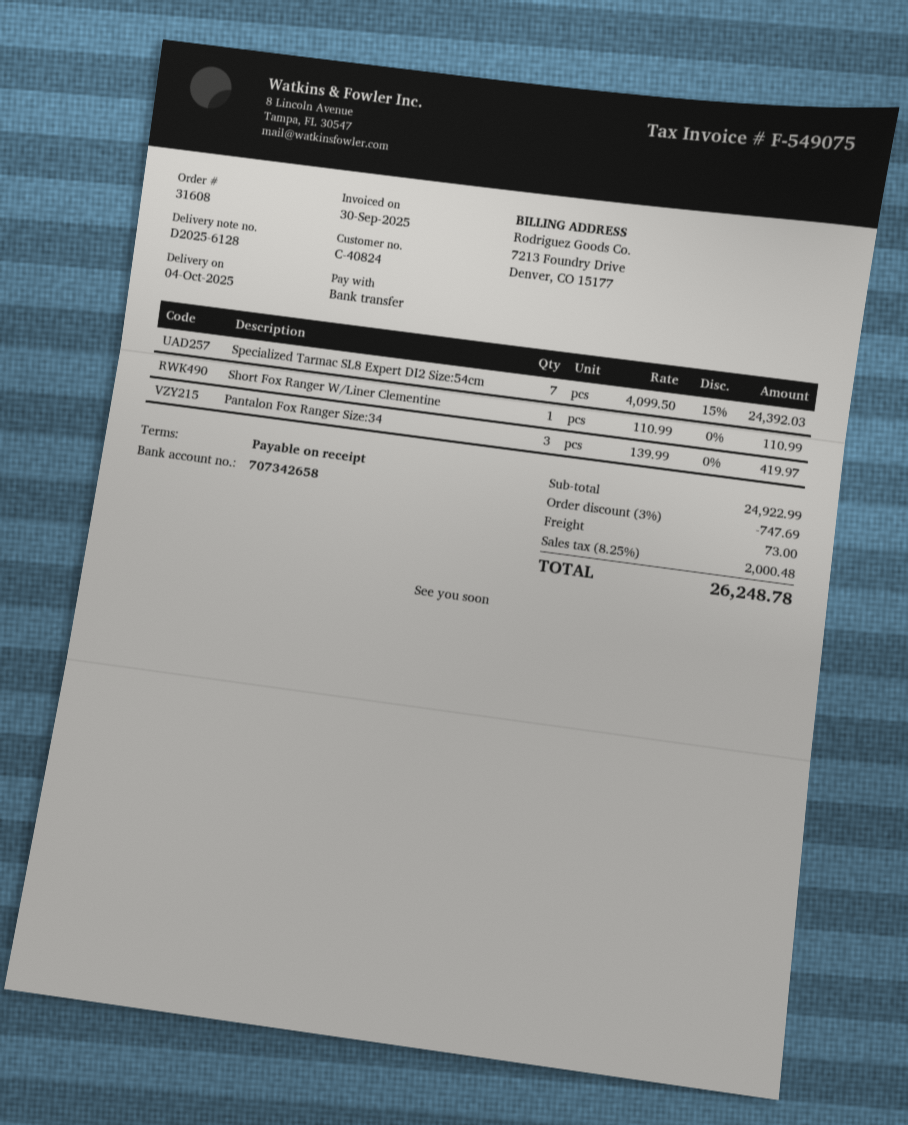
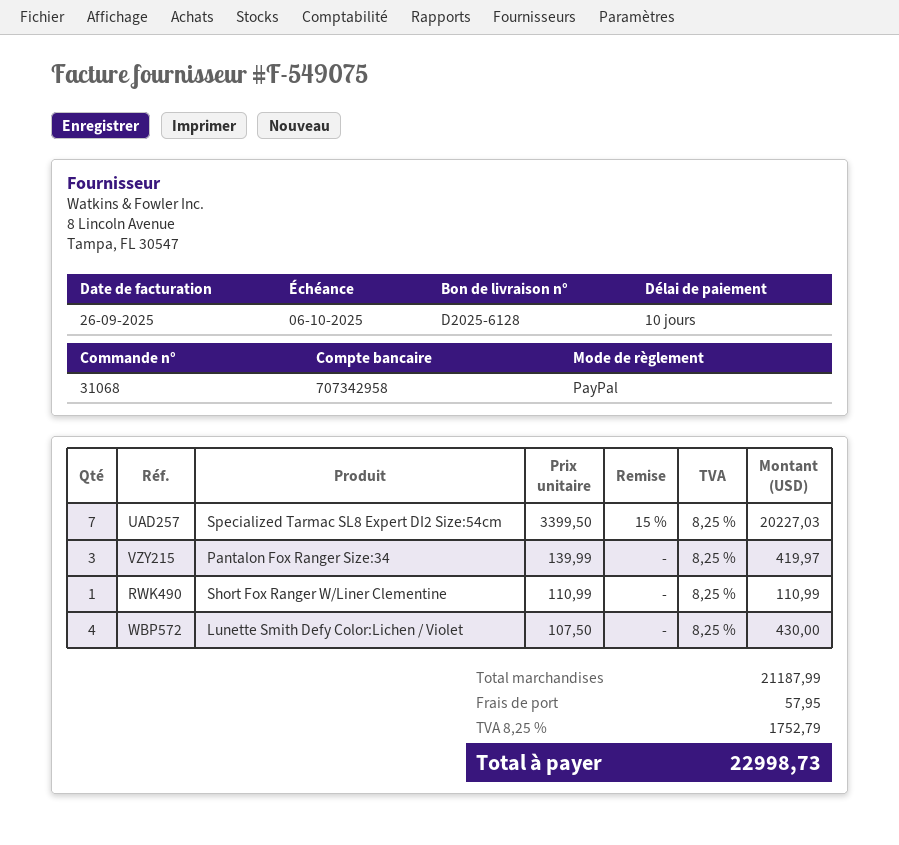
order number: 31608 -> 31068
invoice date: 2025-09-30 -> 2025-09-26
payment terms: on receipt -> 10 days
payment method: bank transfer -> PayPal
bank account: 707342658 -> 707342958
Specialized Tarmac SL8 Expert DI2 Size:54cm: 7 x 4099.50 - 15% = 24392.03 -> 7 x 3399.50 - 15% = 20227.03
Lunette Smith Defy Color:Lichen / Violet: none -> 4 x 107.50 = 430.00
subtotal: 24922.99 -> 21187.99
discount: 3% = 747.69 -> none
shipping: 73.00 -> 57.95
tax: 8.25% = 2000.48 -> 8.25% = 1752.79
total: 26248.78 -> 22998.73

